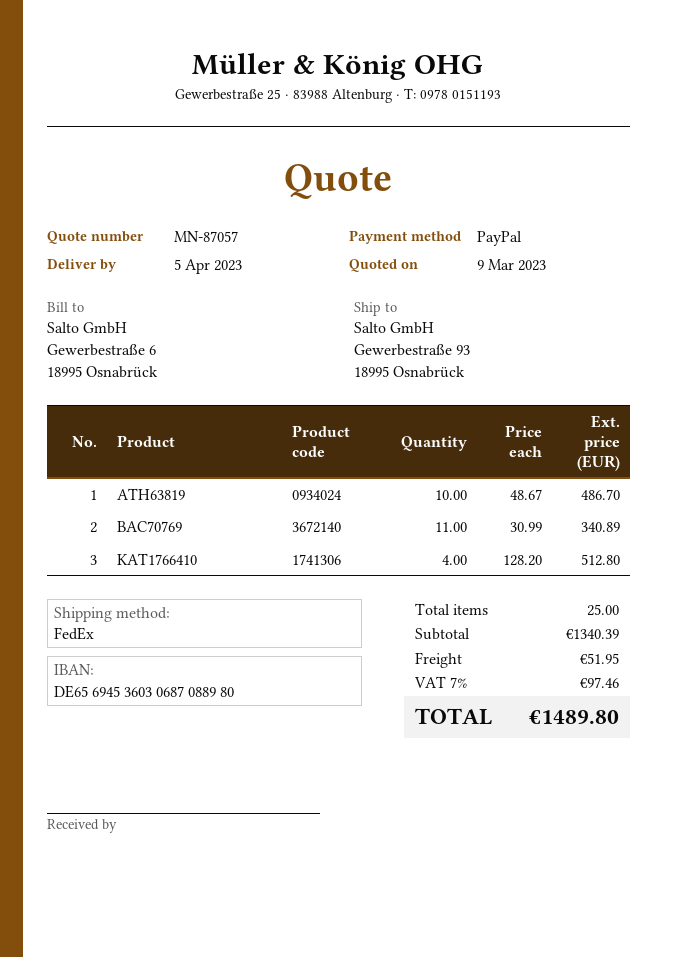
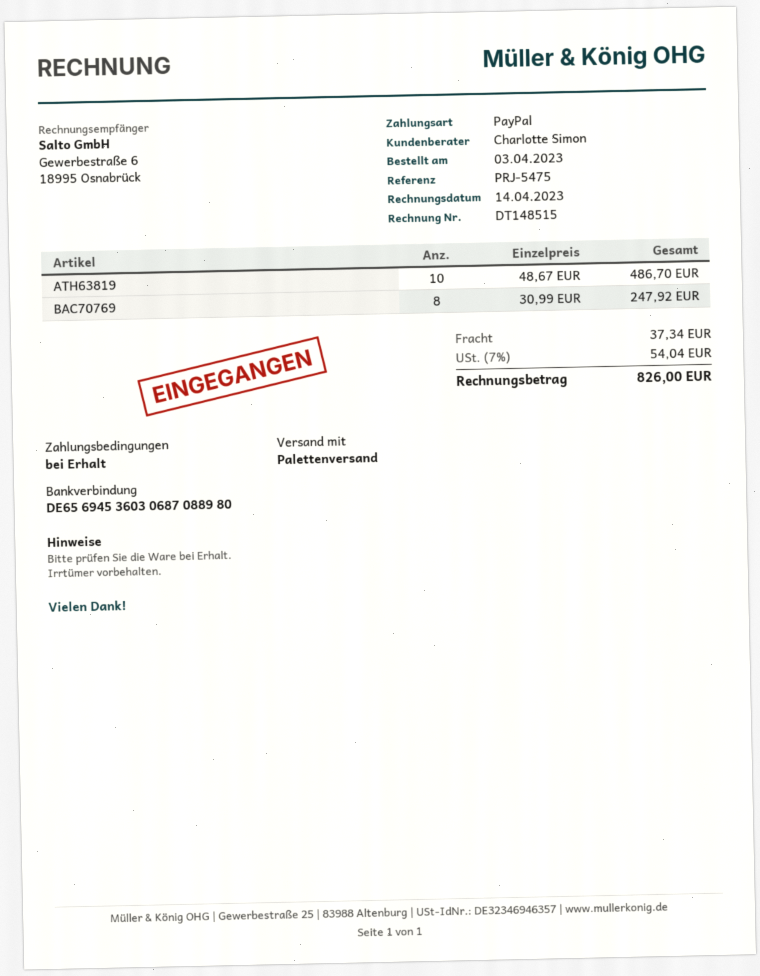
shipping method: FedEx -> pallet freight
BAC70769: 11 x 30.99 = 340.89 -> 8 x 30.99 = 247.92
KAT1766410: 4 x 128.20 = 512.80 -> none
shipping: 51.95 -> 37.34
tax: 7% = 97.46 -> 7% = 54.04
total: 1489.80 -> 826.00

